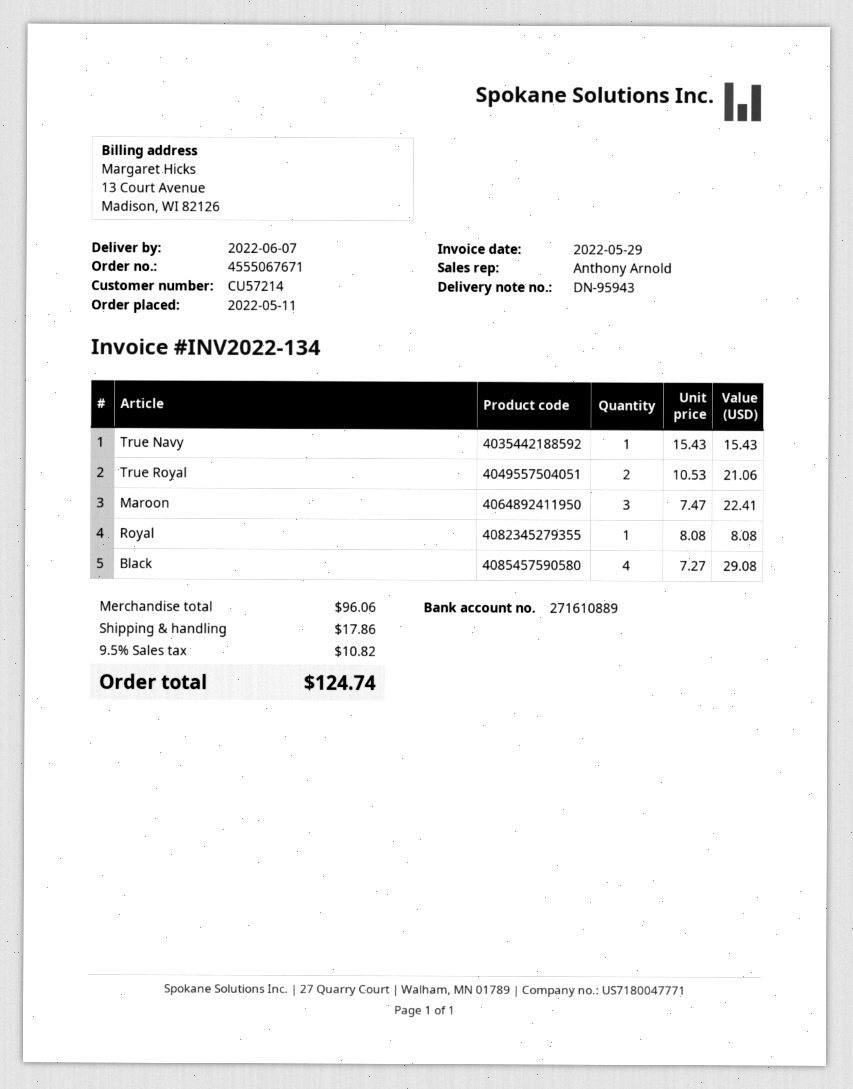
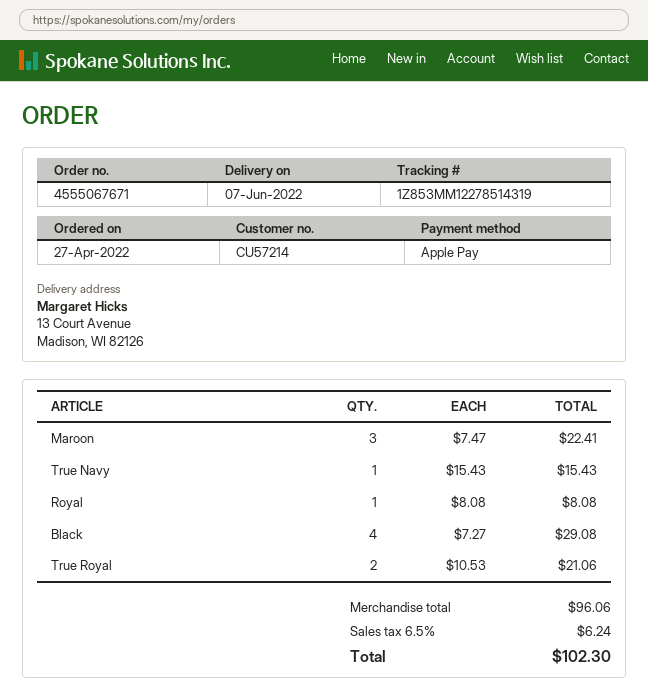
order date: 2022-05-11 -> 2022-04-27
shipping: 17.86 -> none
tax: 9.5% = 10.82 -> 6.5% = 6.24
total: 124.74 -> 102.30

